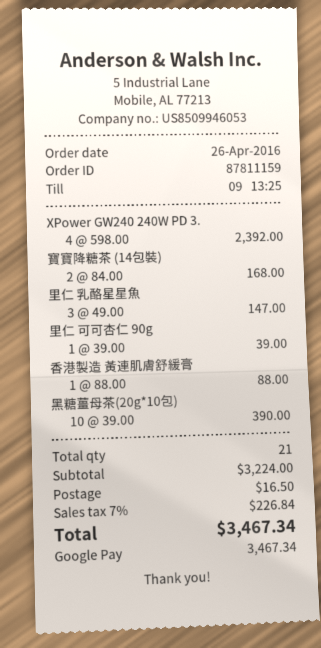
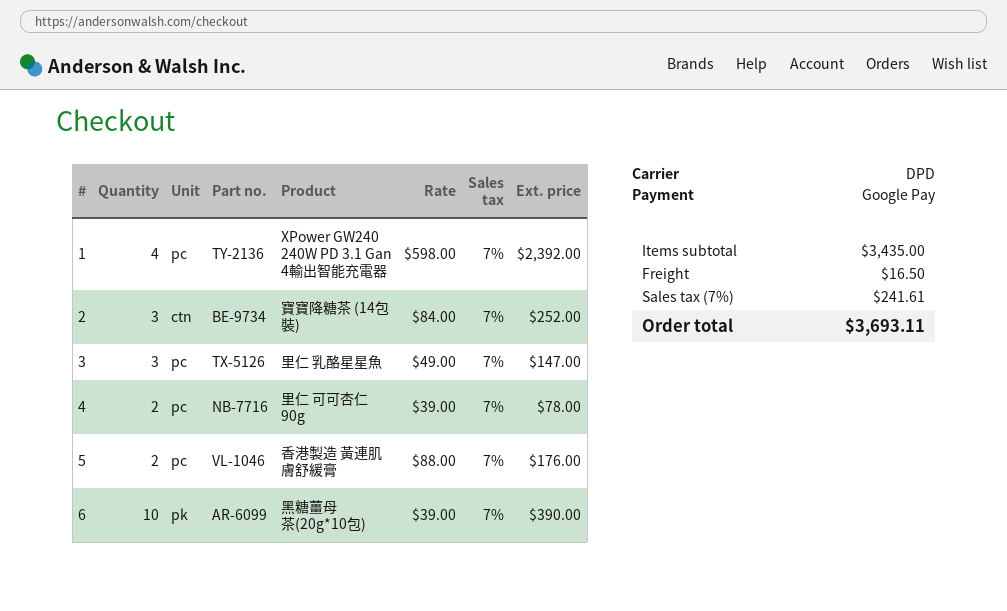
寶寶降糖茶 (14包裝): 2 x 84.00 = 168.00 -> 3 x 84.00 = 252.00
里仁 可可杏仁 90g: 1 x 39.00 = 39.00 -> 2 x 39.00 = 78.00
香港製造 黃連肌膚舒緩膏: 1 x 88.00 = 88.00 -> 2 x 88.00 = 176.00
subtotal: 3224.00 -> 3435.00
tax: 7% = 226.84 -> 7% = 241.61
total: 3467.34 -> 3693.11

